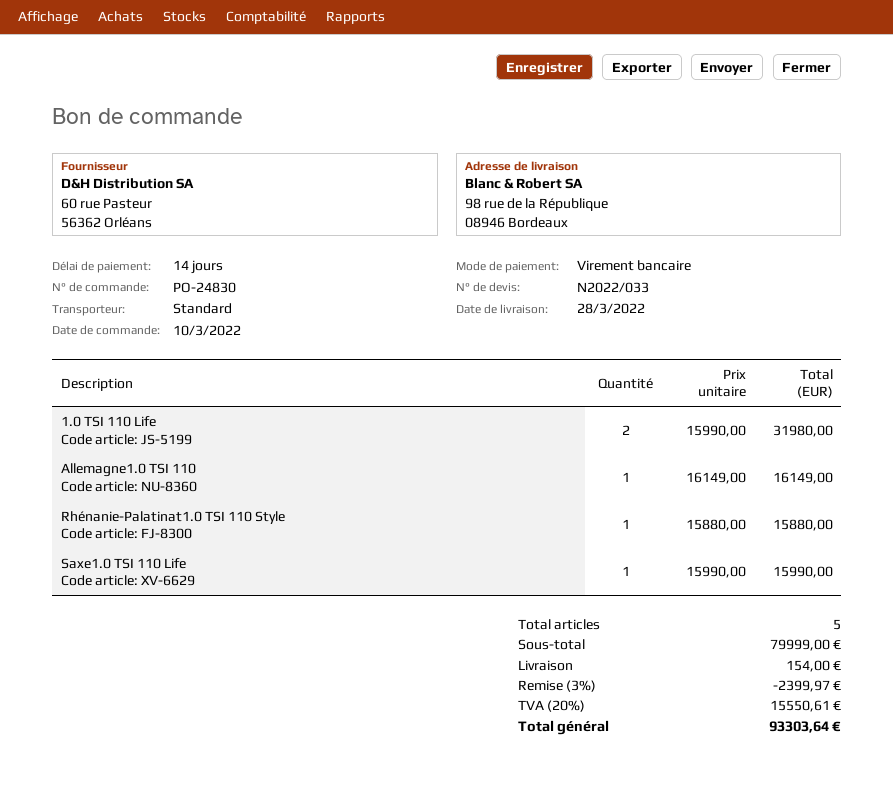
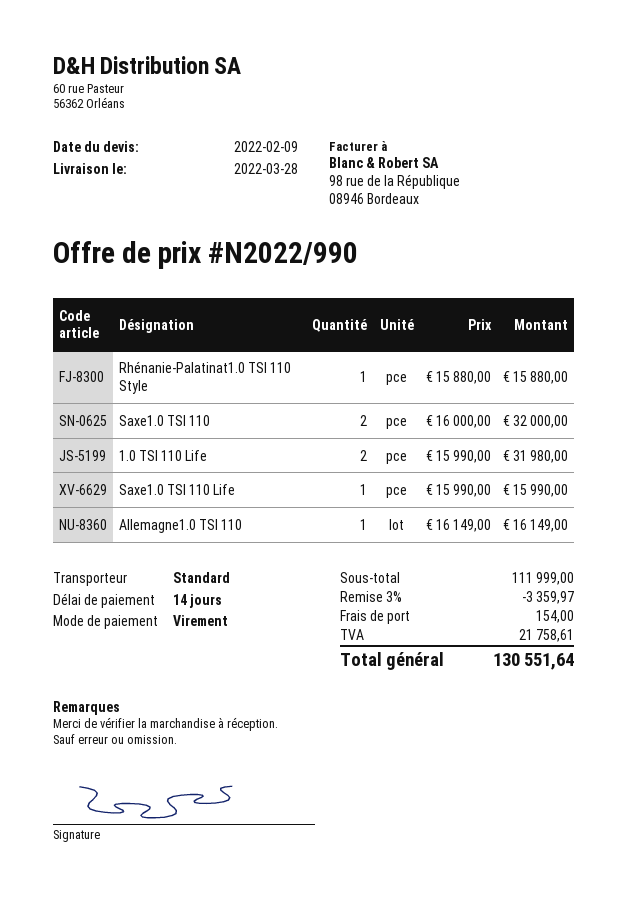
quote number: N2022/033 -> N2022/990
Saxe1.0 TSI 110: none -> 2 x 16000.00 = 32000.00
subtotal: 79999.00 -> 111999.00
discount: 3% = 2399.97 -> 3% = 3359.97
tax: 15550.61 -> 21758.61
total: 93303.64 -> 130551.64

